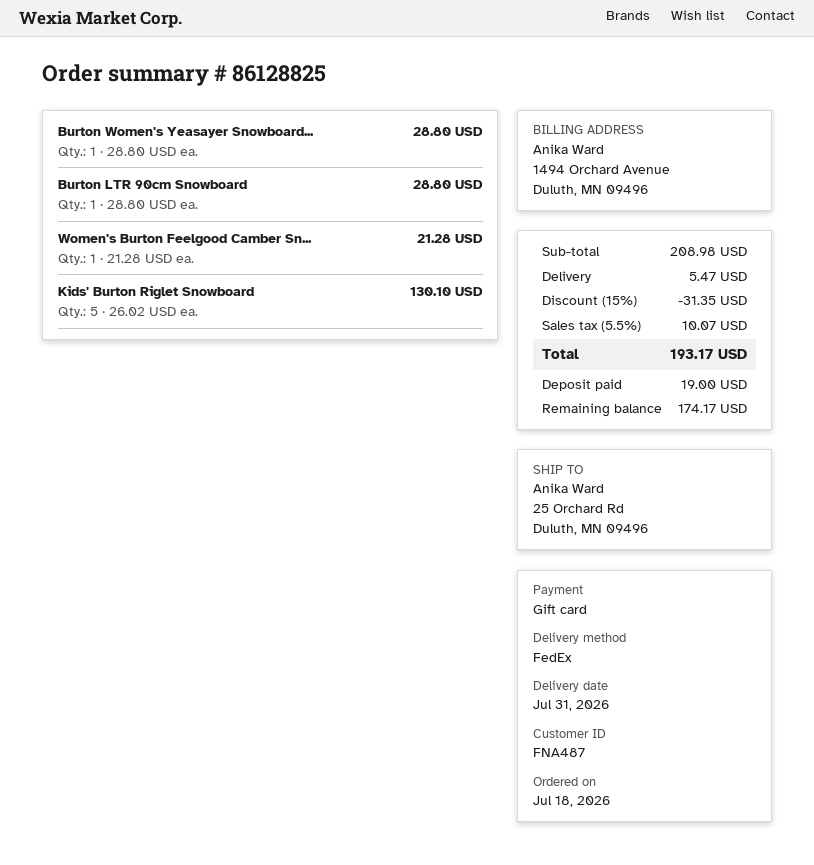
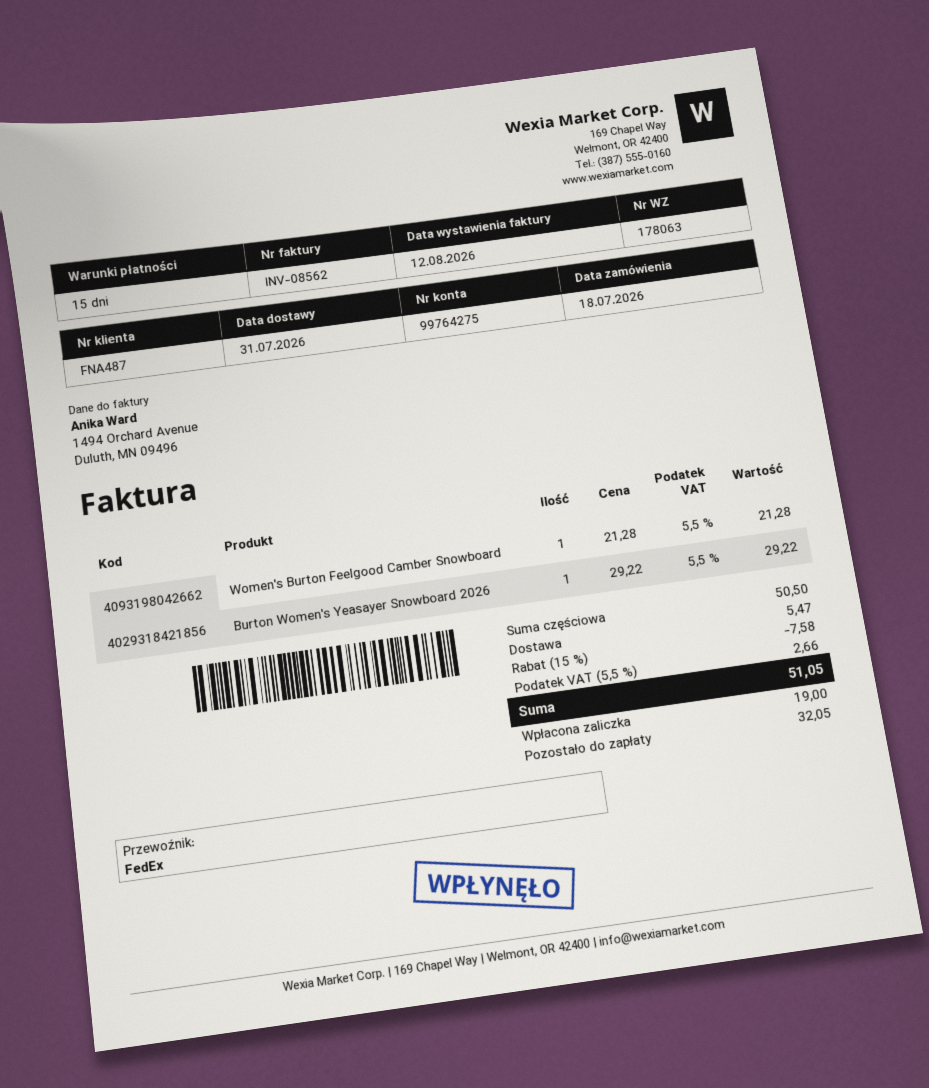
Burton Women's Yeasayer Snowboard...: 1 x 28.80 = 28.80 -> 1 x 29.22 = 29.22
Burton LTR 90cm Snowboard: 1 x 28.80 = 28.80 -> none
Kids' Burton Riglet Snowboard: 5 x 26.02 = 130.10 -> none
subtotal: 208.98 -> 50.50
discount: 15% = 31.35 -> 15% = 7.58
tax: 5.5% = 10.07 -> 5.5% = 2.66
total: 193.17 -> 51.05
balance: 174.17 -> 32.05

